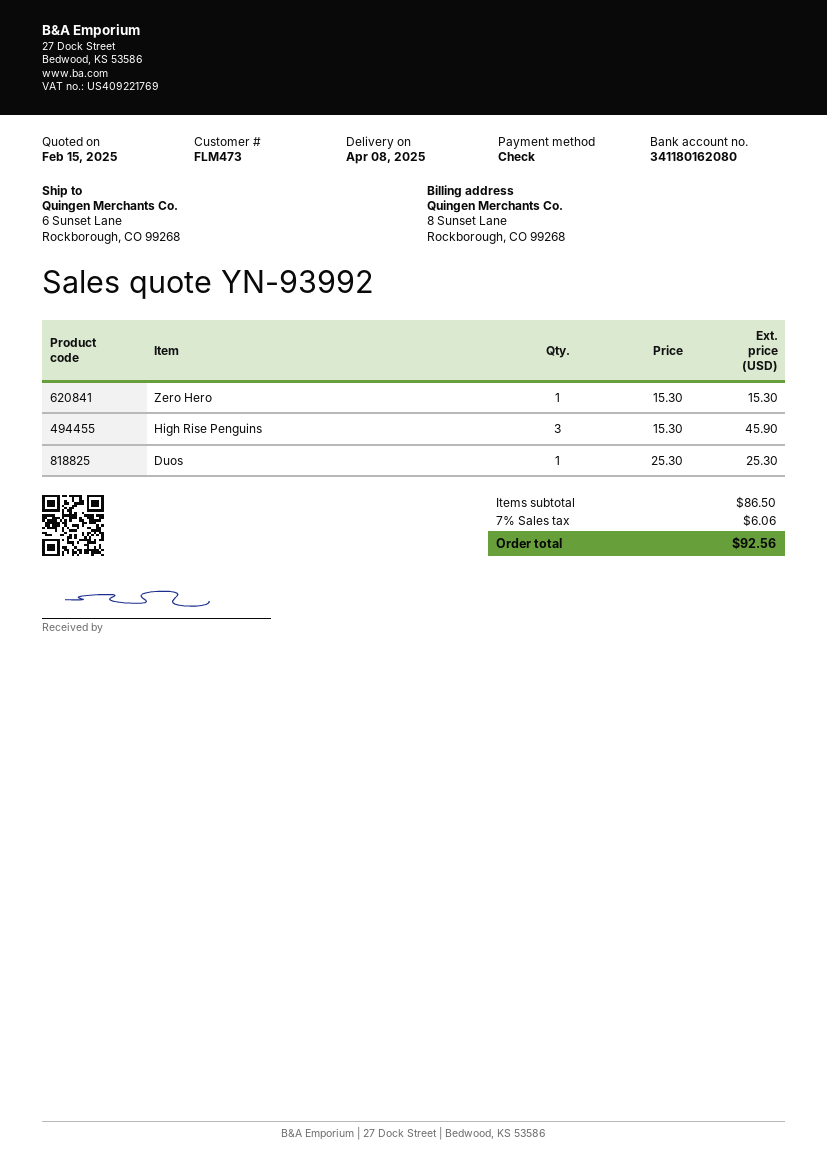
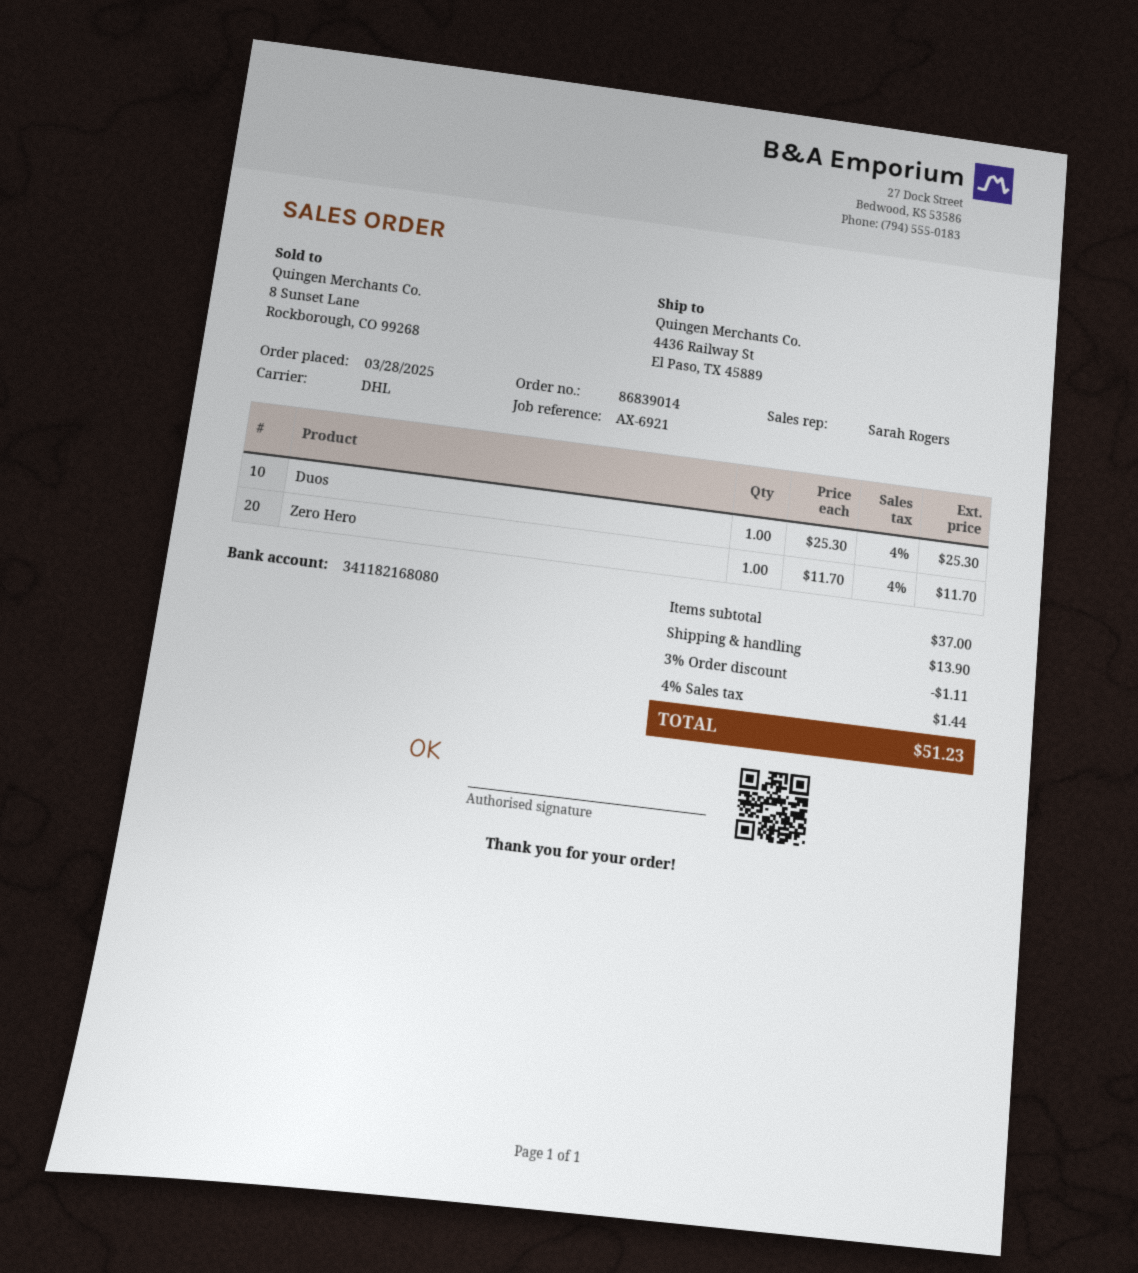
bank account: 341180162080 -> 341182168080
ship to: 6 Sunset Lane, Rockborough, CO 99268 -> 4436 Railway St, El Paso, TX 45889
Zero Hero: 1 x 15.30 = 15.30 -> 1 x 11.70 = 11.70
High Rise Penguins: 3 x 15.30 = 45.90 -> none
subtotal: 86.50 -> 37.00
discount: none -> 3% = 1.11
shipping: none -> 13.90
tax: 7% = 6.06 -> 4% = 1.44
total: 92.56 -> 51.23

